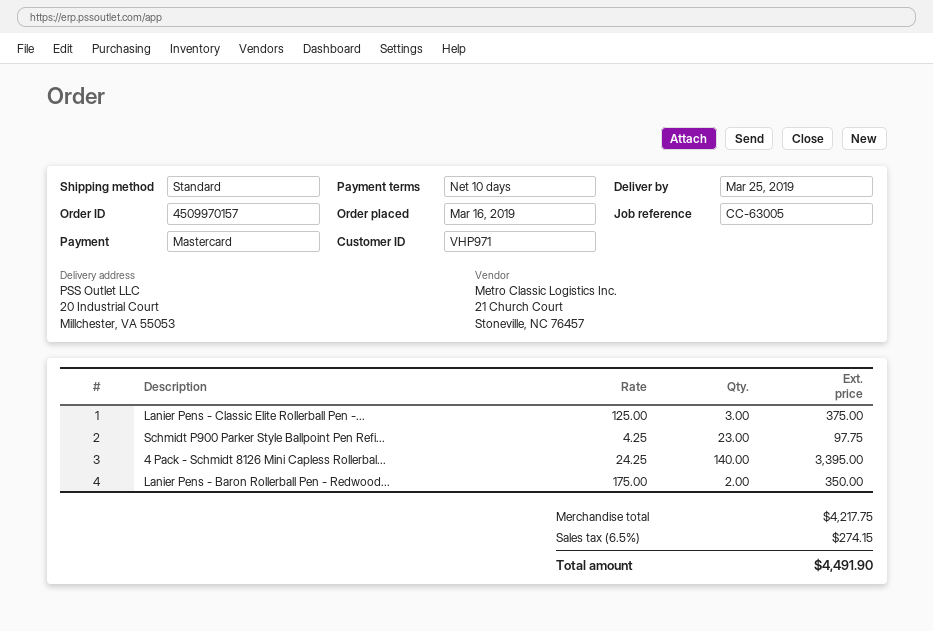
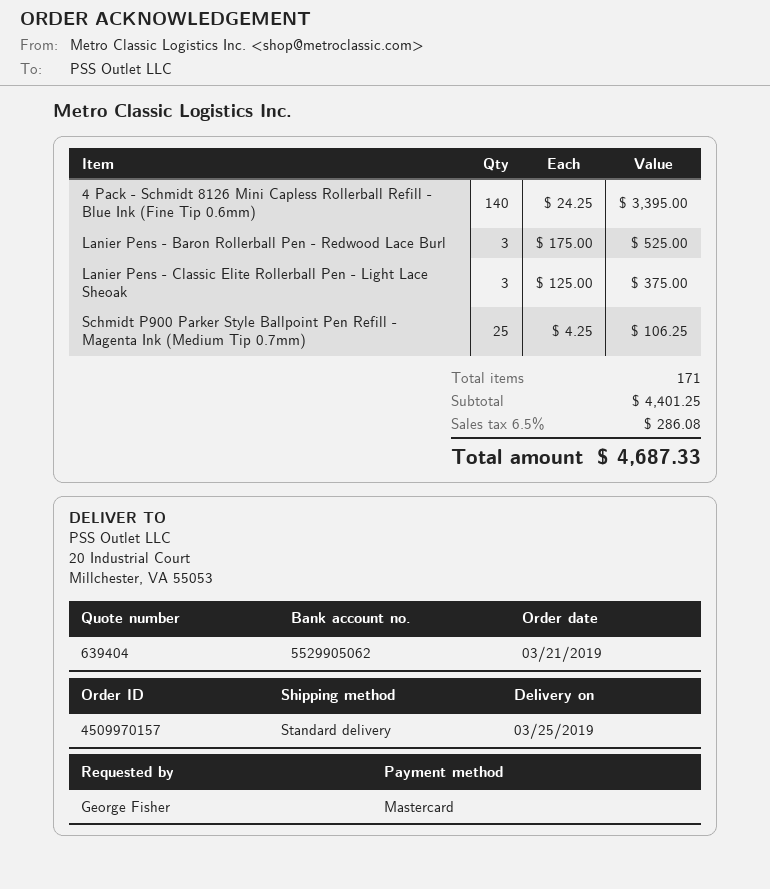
order date: 2019-03-16 -> 2019-03-21
Schmidt P900 Parker Style Ballpoint Pen Refi...: 23 x 4.25 = 97.75 -> 25 x 4.25 = 106.25
Lanier Pens - Baron Rollerball Pen - Redwood...: 2 x 175.00 = 350.00 -> 3 x 175.00 = 525.00
subtotal: 4217.75 -> 4401.25
tax: 6.5% = 274.15 -> 6.5% = 286.08
total: 4491.90 -> 4687.33

